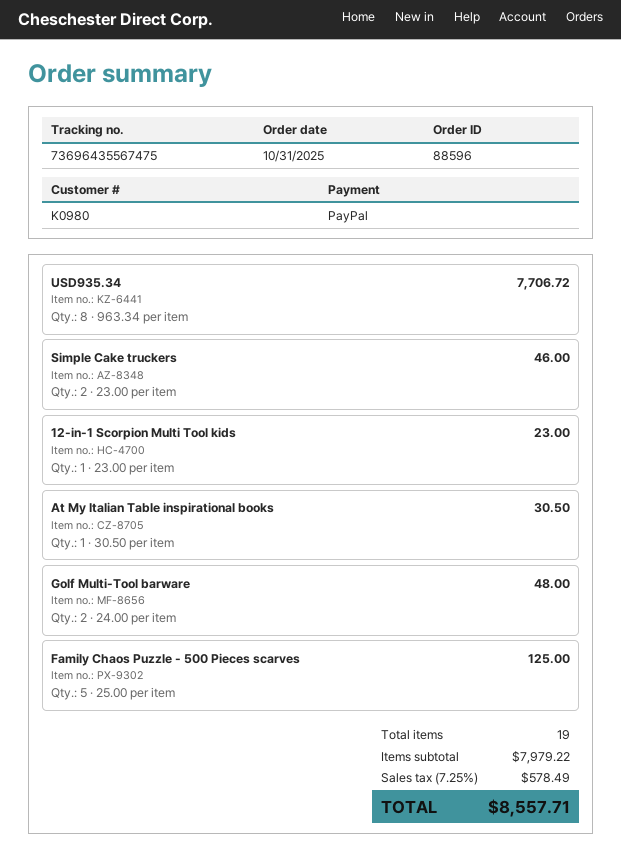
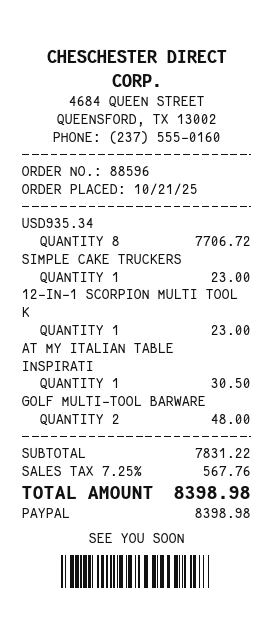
order date: 2025-10-31 -> 2025-10-21
Simple Cake truckers: 2 for 46.00 -> 1 for 23.00
Family Chaos Puzzle - 500 Pieces scarves: 5 for 125.00 -> none
subtotal: 7979.22 -> 7831.22
tax: 7.25% = 578.49 -> 7.25% = 567.76
total: 8557.71 -> 8398.98

